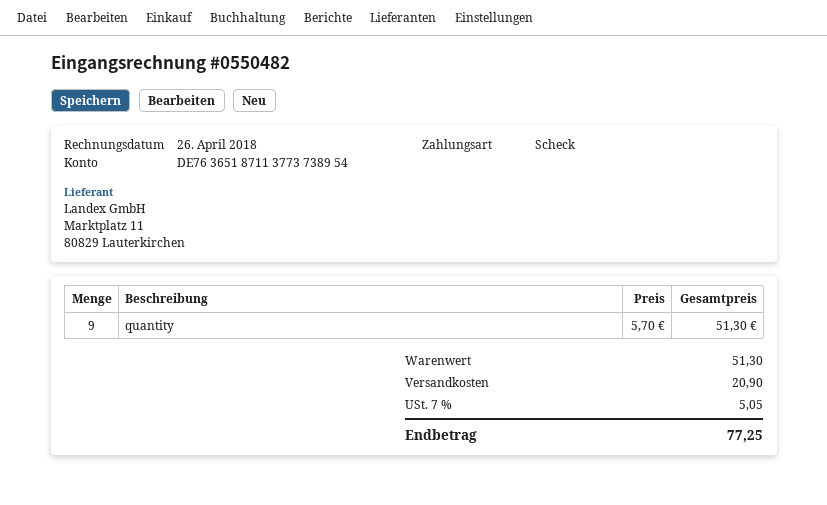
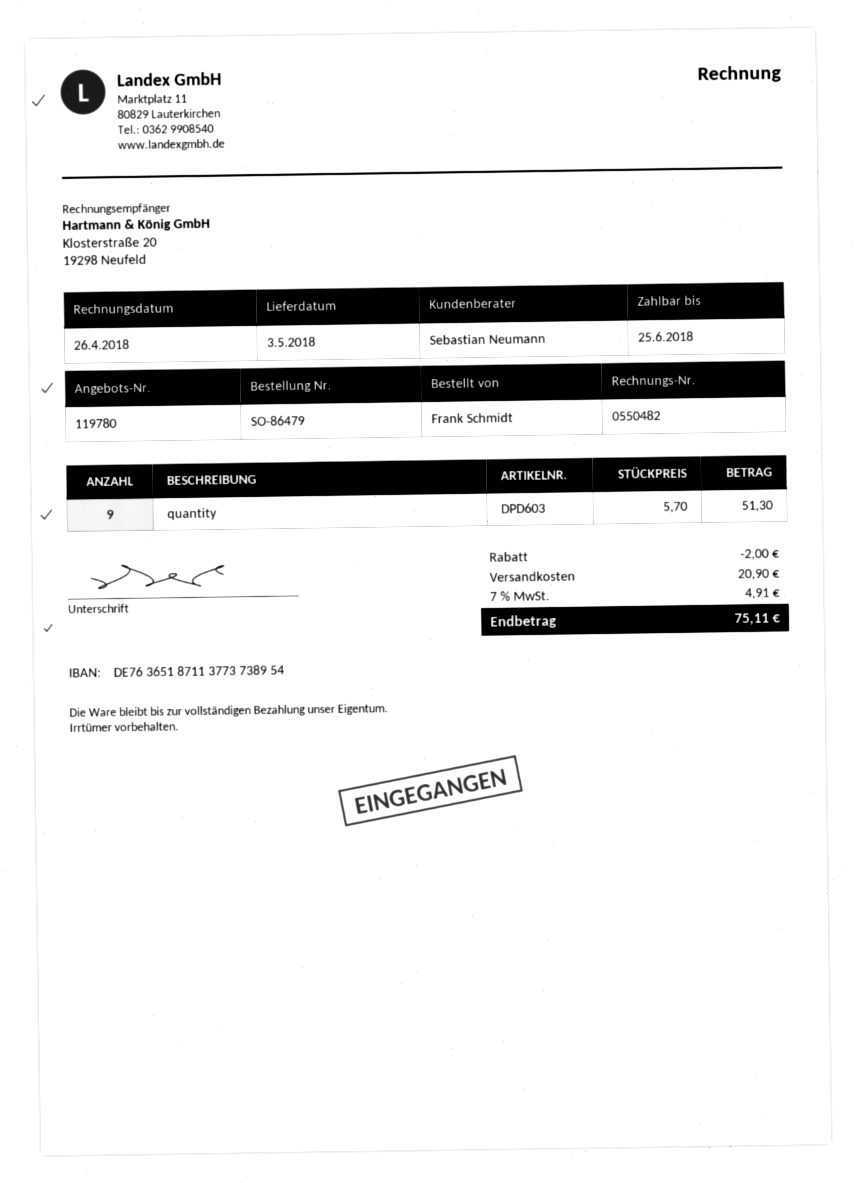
discount: none -> 2.00
tax: 7% = 5.05 -> 7% = 4.91
total: 77.25 -> 75.11

